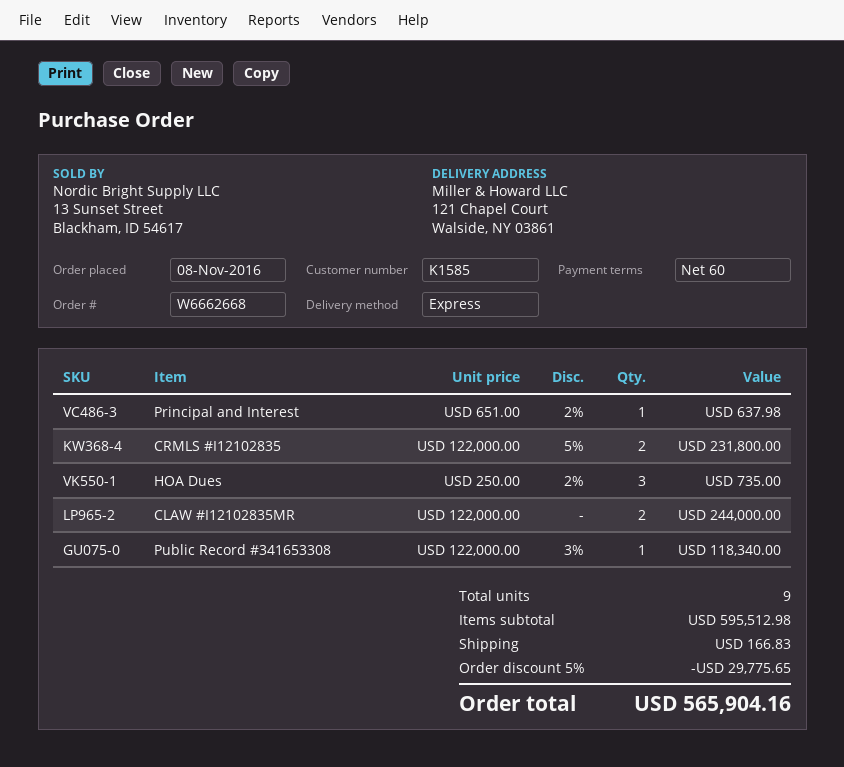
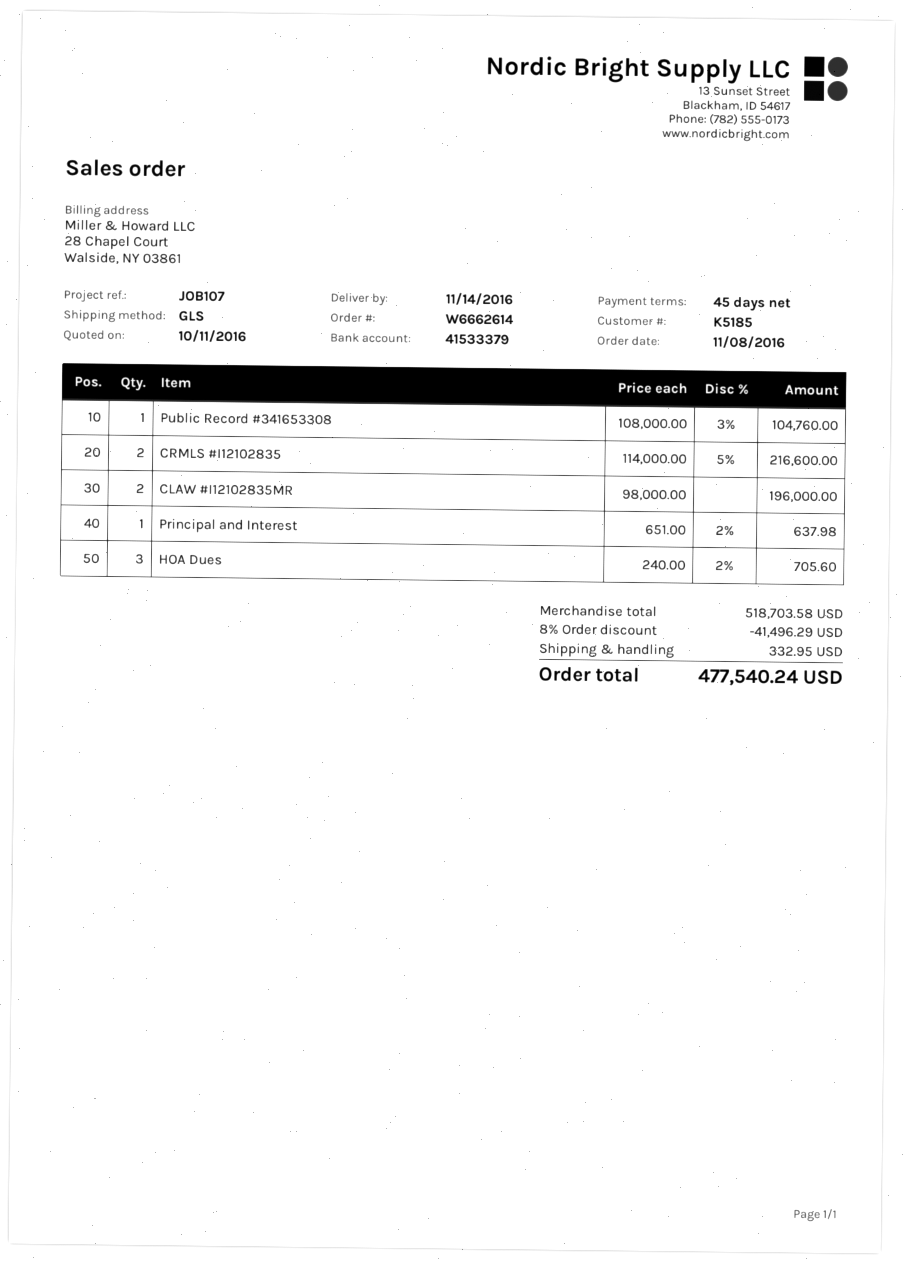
order number: W6662668 -> W6662614
payment terms: 60 days -> 45 days
customer number: K1585 -> K5185
shipping method: express -> GLS
CRMLS #I12102835: 2 x 122000.00 - 5% = 231800.00 -> 2 x 114000.00 - 5% = 216600.00
HOA Dues: 3 x 250.00 - 2% = 735.00 -> 3 x 240.00 - 2% = 705.60
CLAW #I12102835MR: 2 x 122000.00 = 244000.00 -> 2 x 98000.00 = 196000.00
Public Record #341653308: 1 x 122000.00 - 3% = 118340.00 -> 1 x 108000.00 - 3% = 104760.00
subtotal: 595512.98 -> 518703.58
discount: 5% = 29775.65 -> 8% = 41496.29
shipping: 166.83 -> 332.95
total: 565904.16 -> 477540.24

